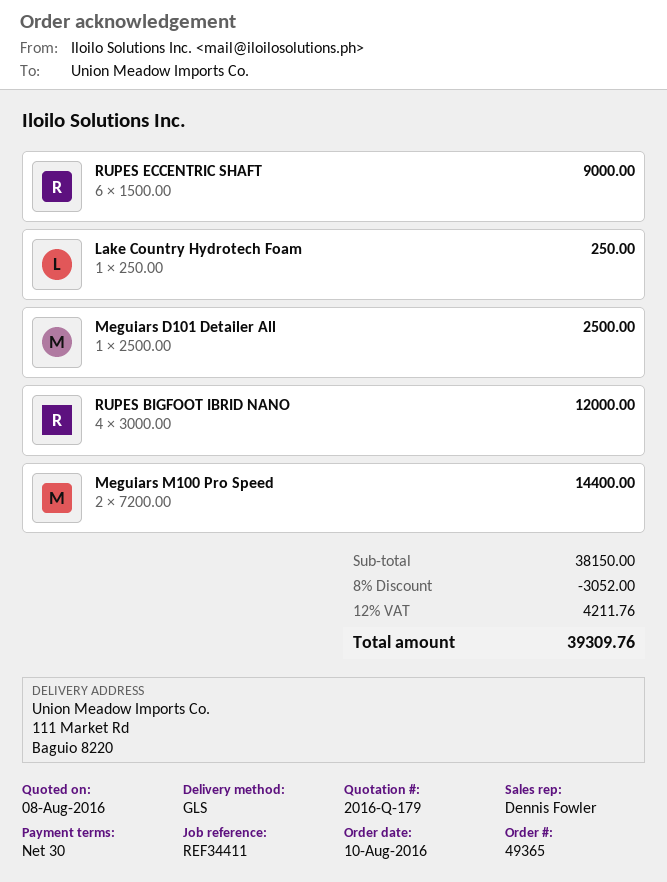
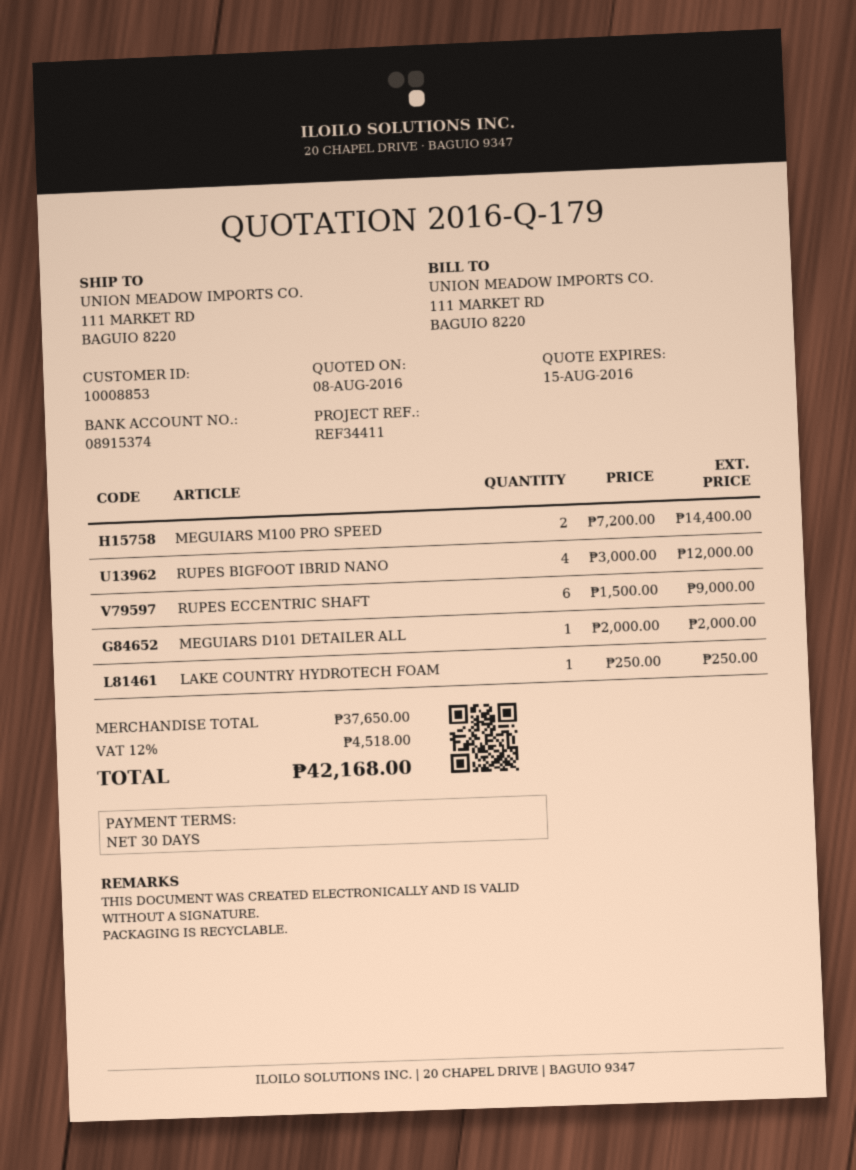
Meguiars D101 Detailer All: 1 x 2500.00 = 2500.00 -> 1 x 2000.00 = 2000.00
subtotal: 38150.00 -> 37650.00
discount: 8% = 3052.00 -> none
tax: 12% = 4211.76 -> 12% = 4518.00
total: 39309.76 -> 42168.00

